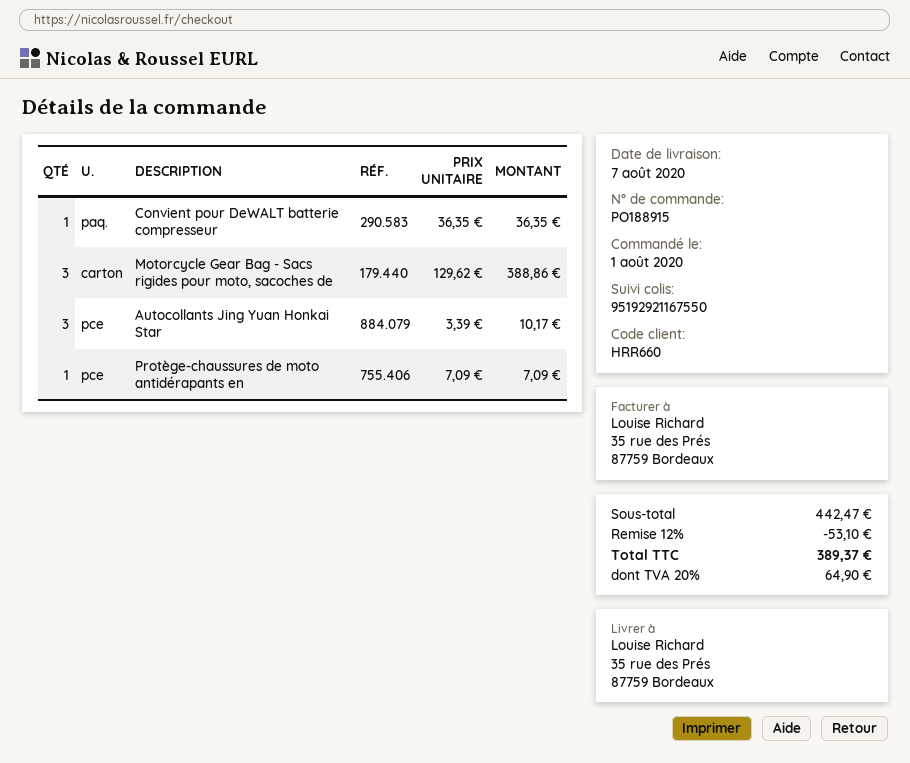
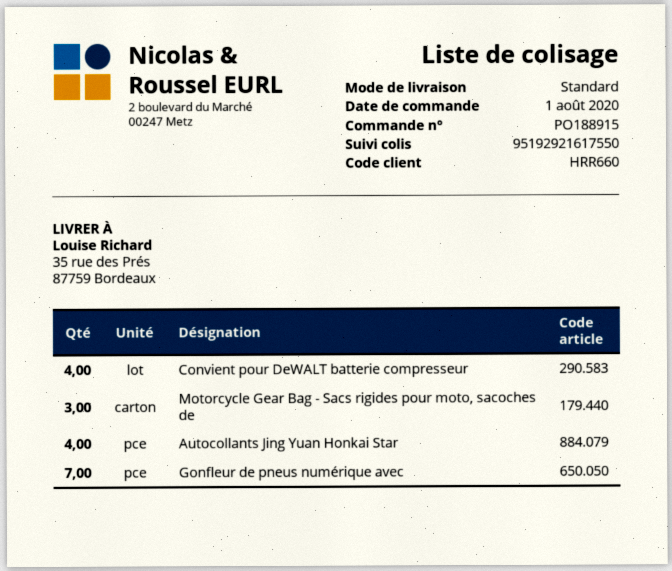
tracking number: 95192921167550 -> 95192921617550
Convient pour DeWALT batterie compresseur: 1 -> 4
Autocollants Jing Yuan Honkai Star: 3 -> 4
Protège-chaussures de moto antidérapants en: 1 -> none
Gonfleur de pneus numérique avec: none -> 7

